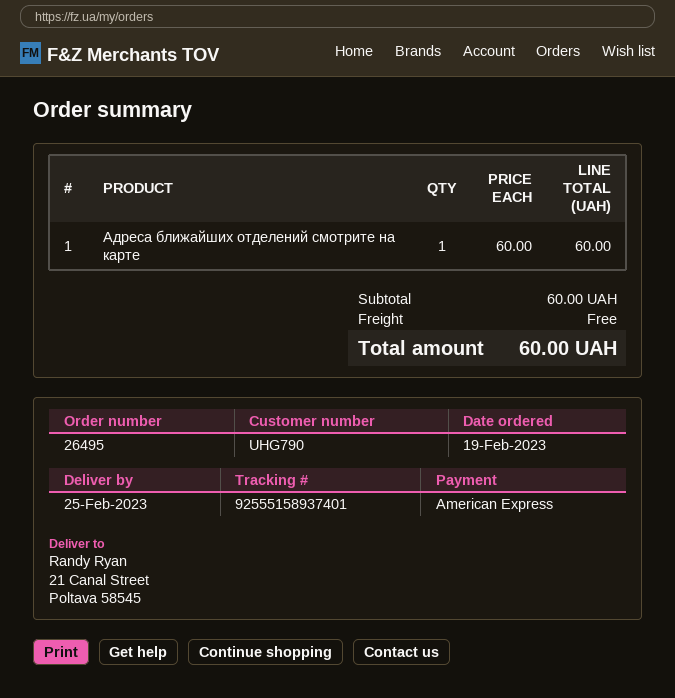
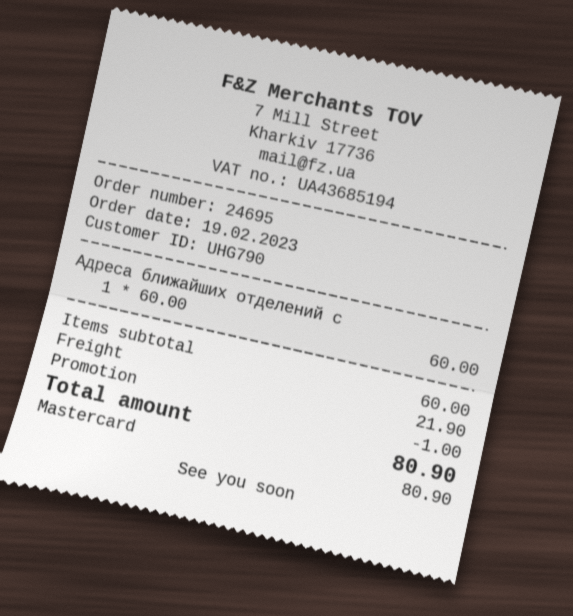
order number: 26495 -> 24695
payment method: American Express -> Mastercard
discount: none -> 1.00
shipping: 0.00 -> 21.90
total: 60.00 -> 80.90

